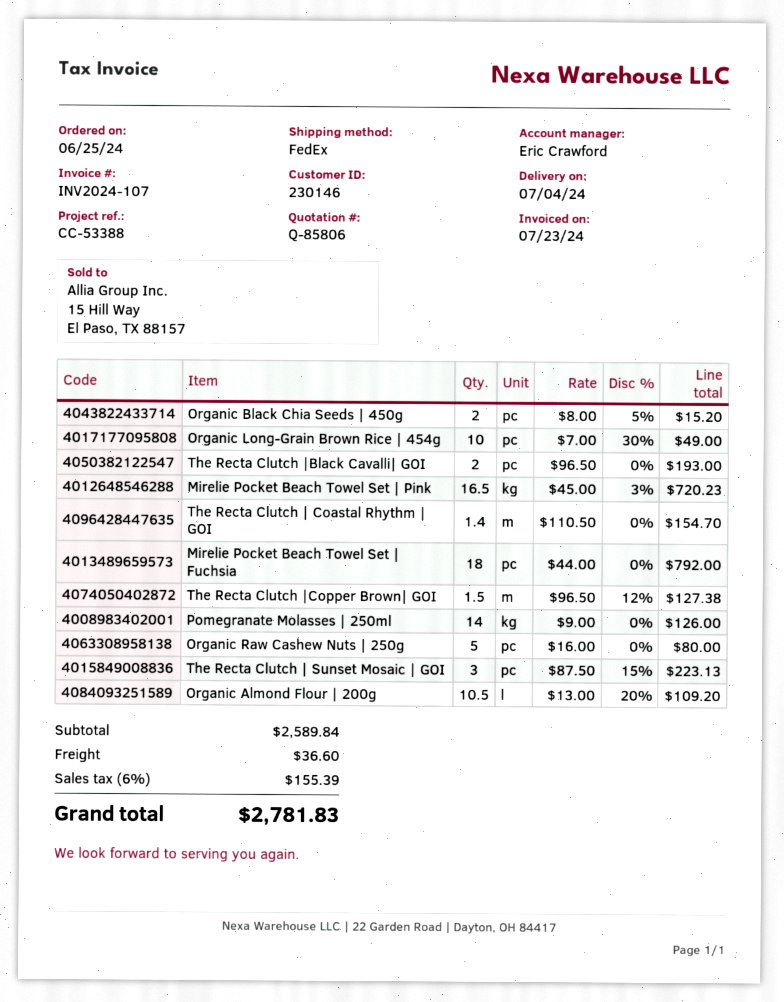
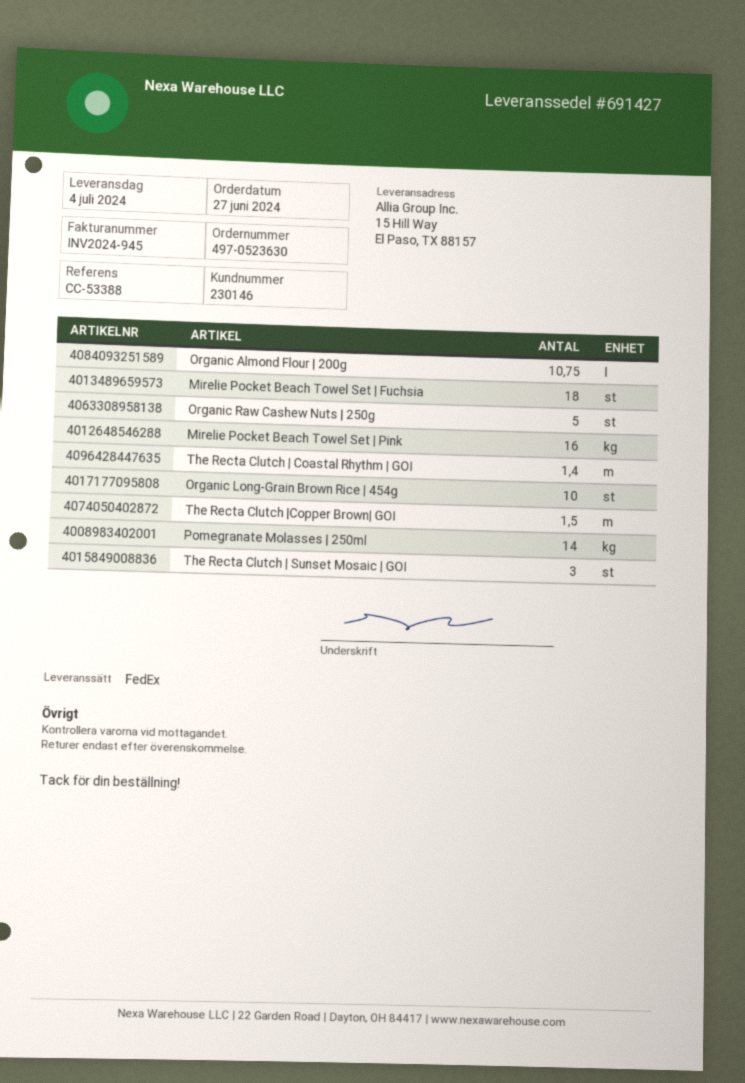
order date: 2024-06-25 -> 2024-06-27
invoice number: INV2024-107 -> INV2024-945
Organic Black Chia Seeds | 450g: 2 -> none
The Recta Clutch |Black Cavalli| GOI: 2 -> none
Mirelie Pocket Beach Towel Set | Pink: 16.5 -> 16
Organic Almond Flour | 200g: 10.5 -> 10.75

